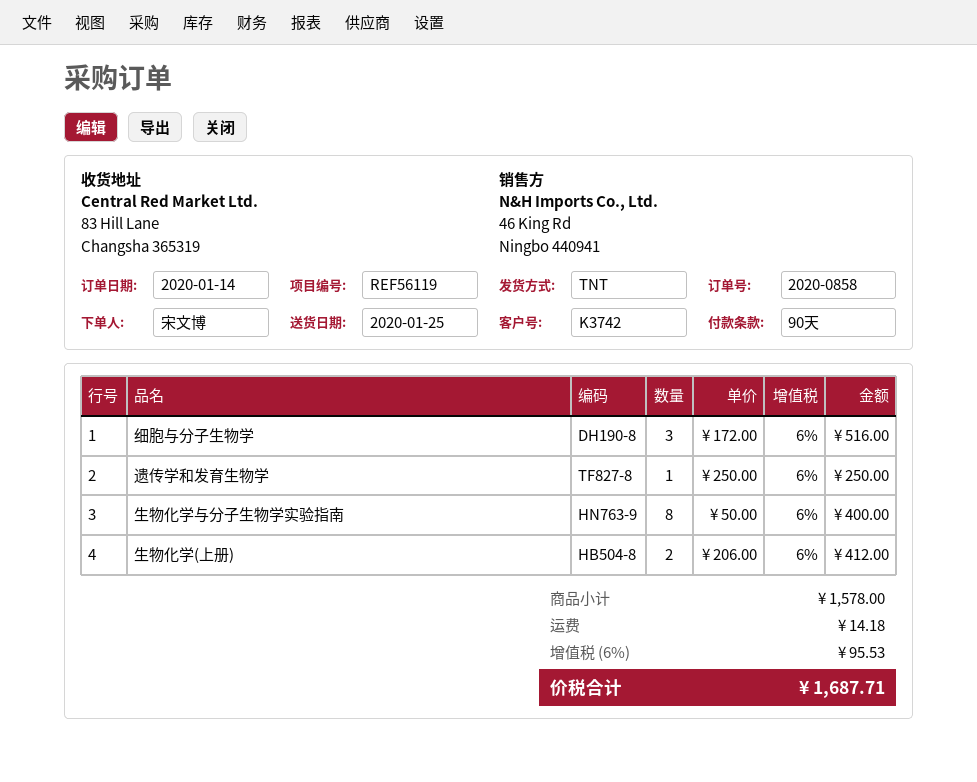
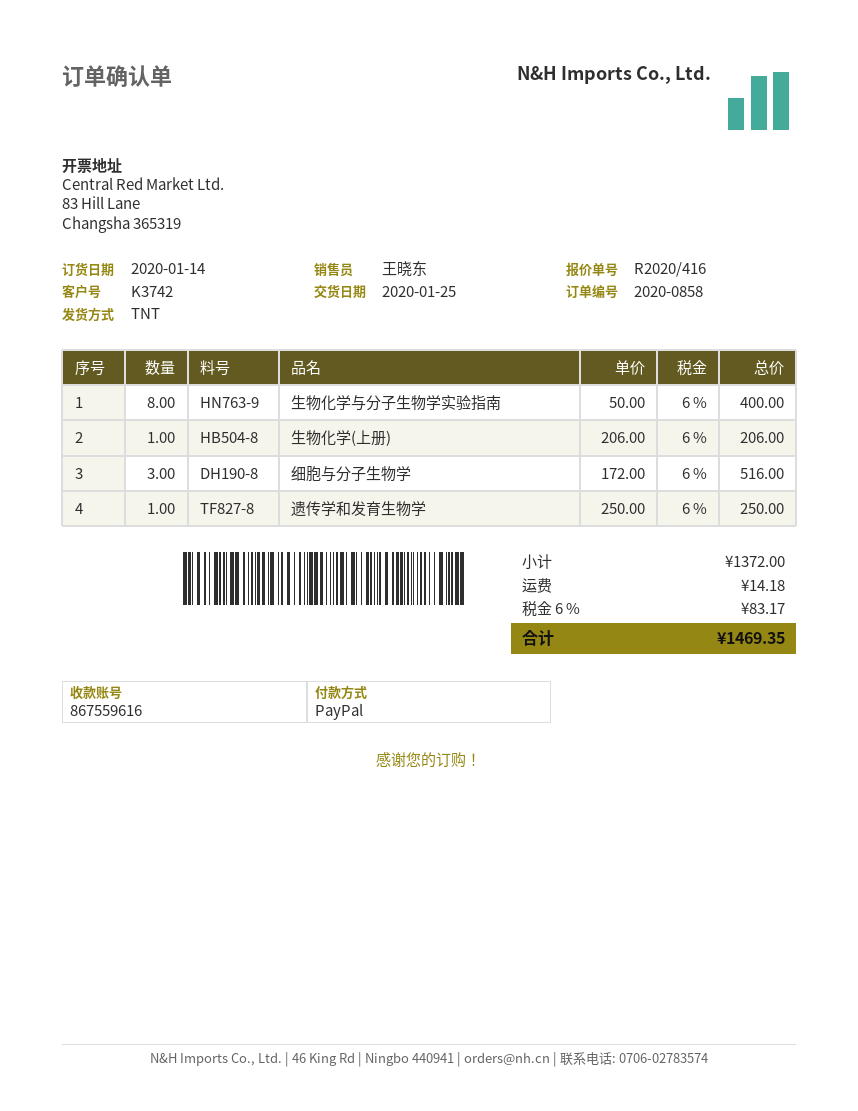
生物化学(上册): 2 x 206.00 = 412.00 -> 1 x 206.00 = 206.00
subtotal: 1578.00 -> 1372.00
tax: 6% = 95.53 -> 6% = 83.17
total: 1687.71 -> 1469.35

